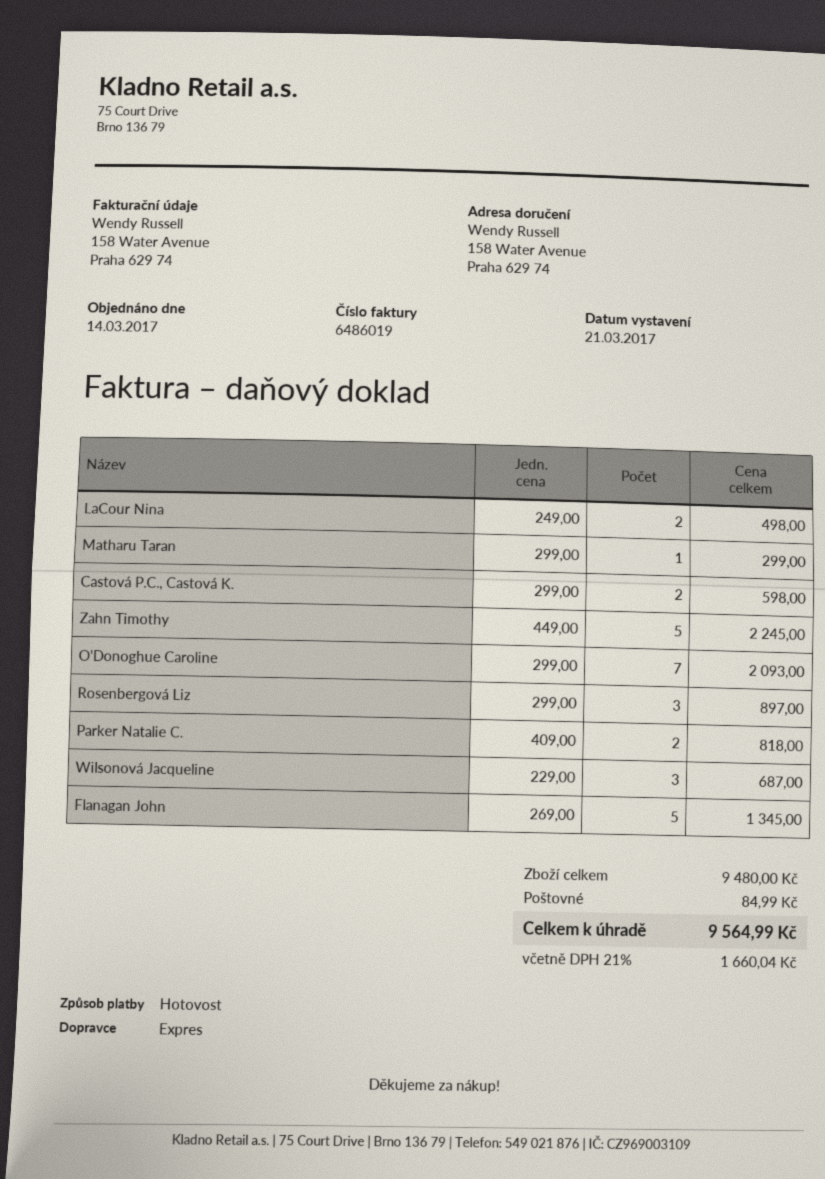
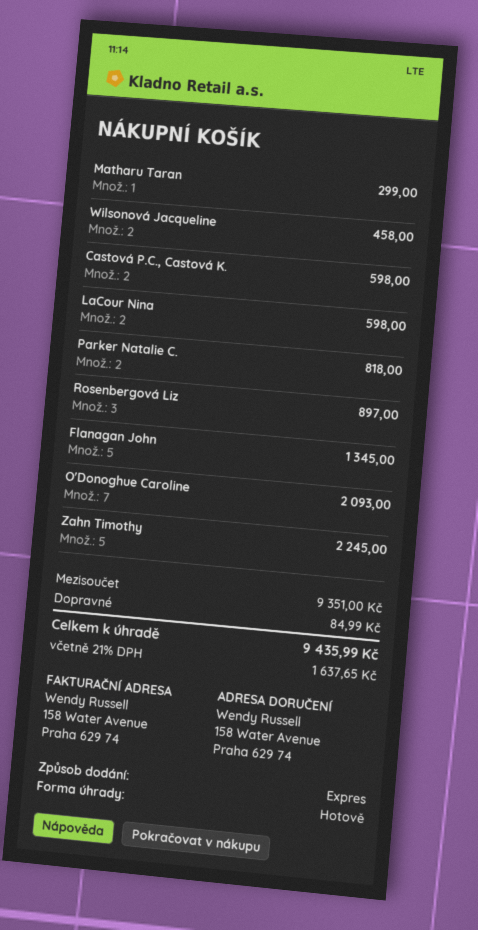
LaCour Nina: 2 for 498.00 -> 2 for 598.00
Wilsonová Jacqueline: 3 for 687.00 -> 2 for 458.00
subtotal: 9480.00 -> 9351.00
tax: 21% = 1660.04 -> 21% = 1637.65
total: 9564.99 -> 9435.99

